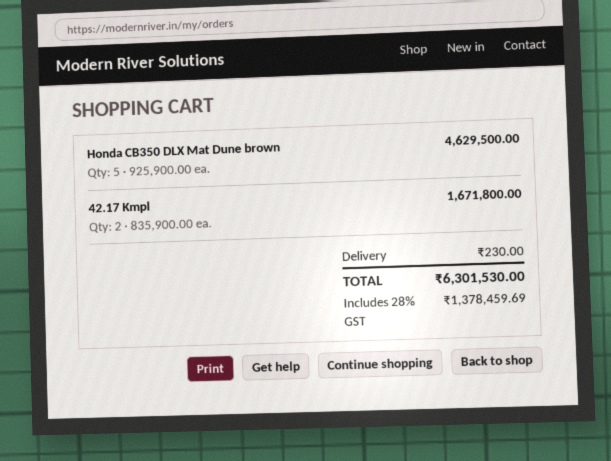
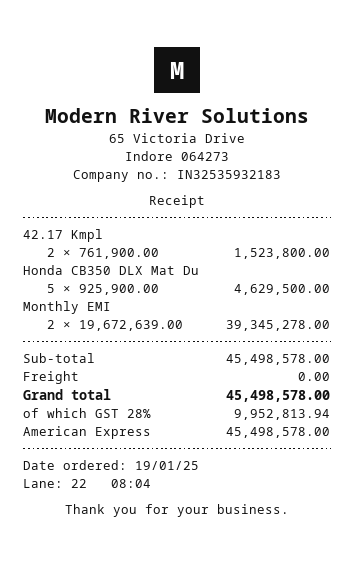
42.17 Kmpl: 2 x 835900.00 = 1671800.00 -> 2 x 761900.00 = 1523800.00
Monthly EMI: none -> 2 x 19672639.00 = 39345278.00
shipping: 230.00 -> 0.00
tax: 28% = 1378459.69 -> 28% = 9952813.94
total: 6301530.00 -> 45498578.00

